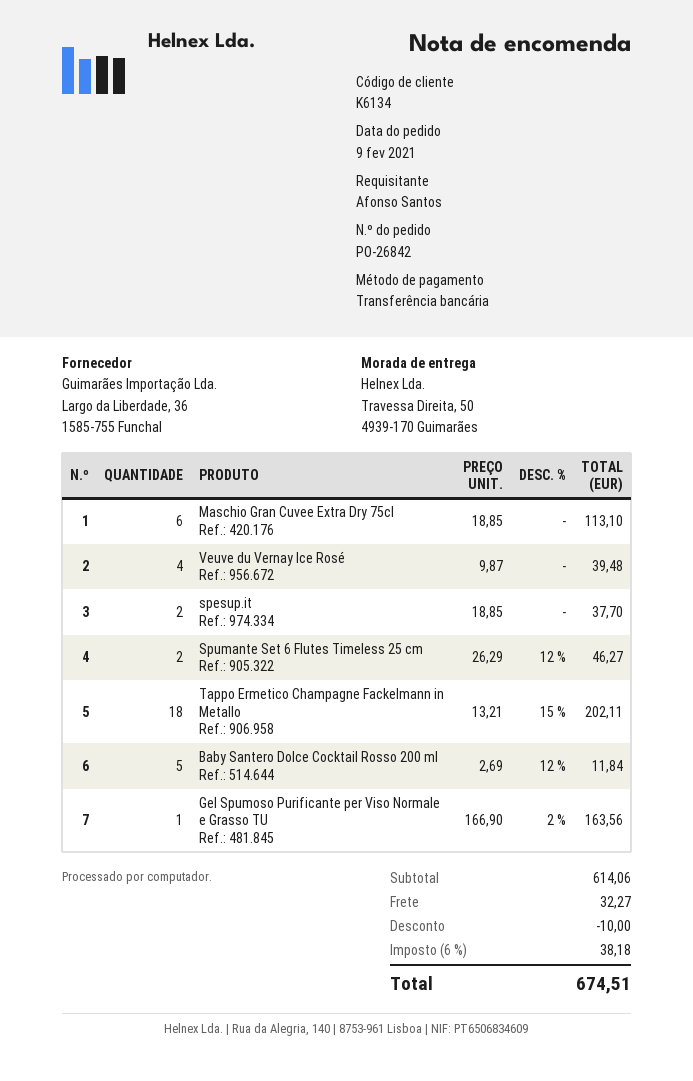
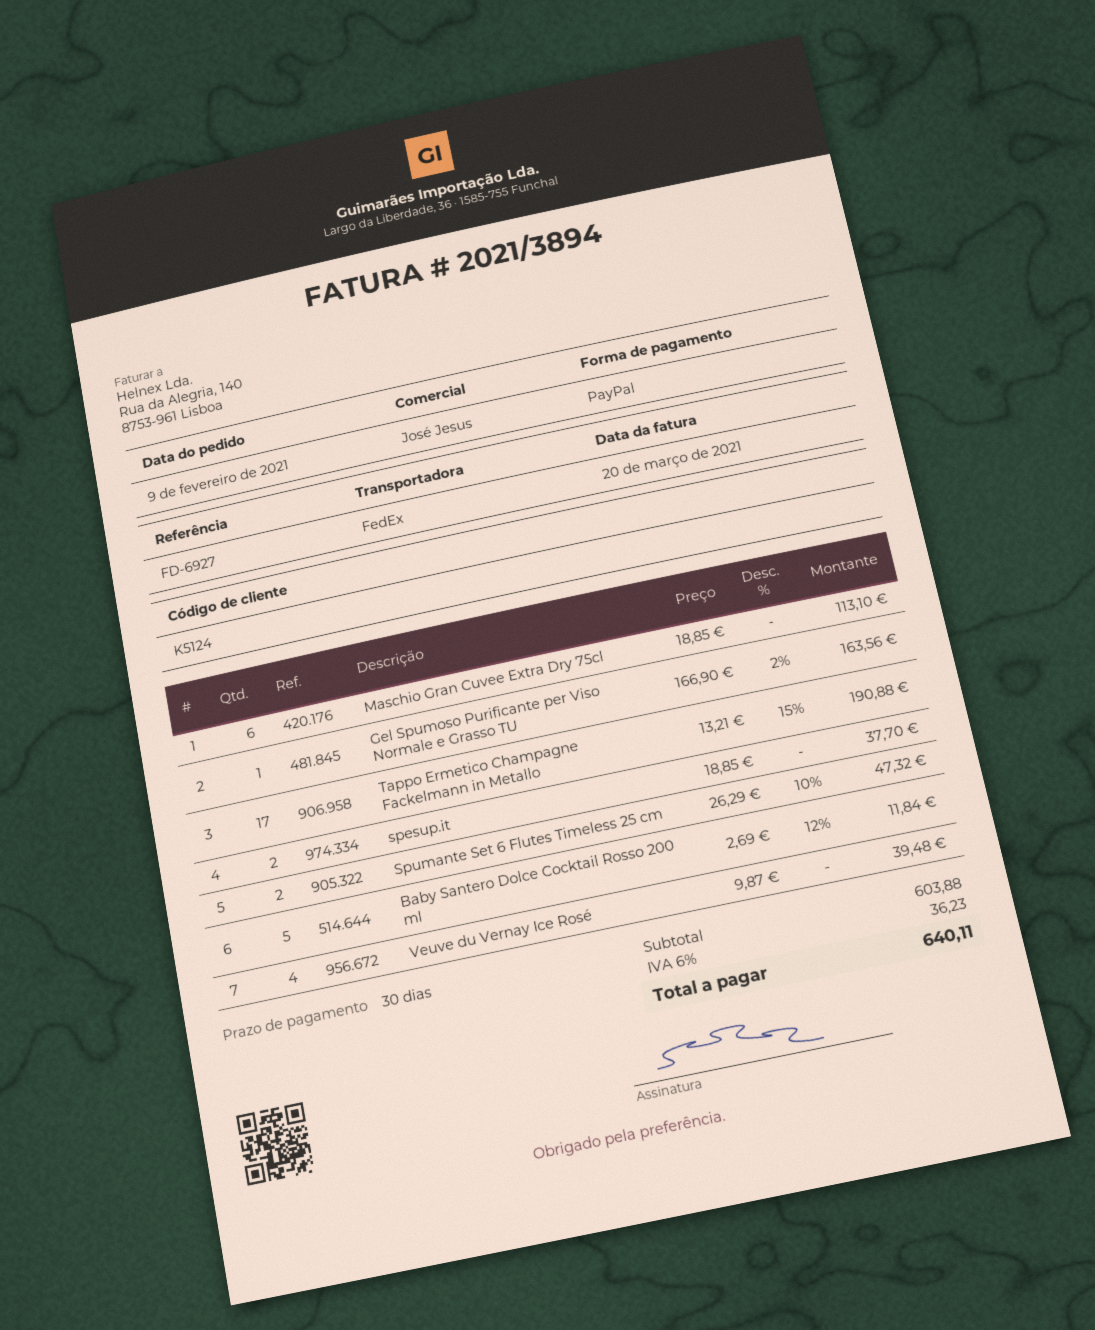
customer number: K6134 -> K5124
payment method: bank transfer -> PayPal
Spumante Set 6 Flutes Timeless 25 cm: 2 x 26.29 - 12% = 46.27 -> 2 x 26.29 - 10% = 47.32
Tappo Ermetico Champagne Fackelmann in Metallo: 18 x 13.21 - 15% = 202.11 -> 17 x 13.21 - 15% = 190.88
subtotal: 614.06 -> 603.88
discount: 10.00 -> none
shipping: 32.27 -> none
tax: 6% = 38.18 -> 6% = 36.23
total: 674.51 -> 640.11

